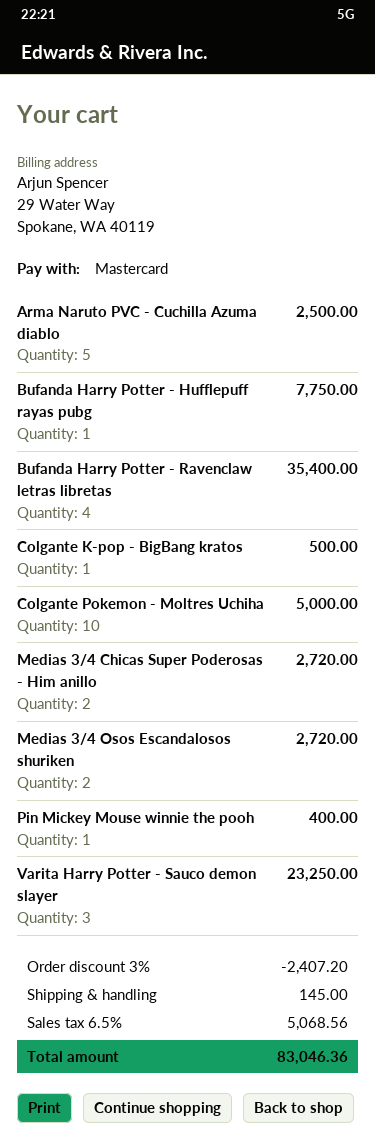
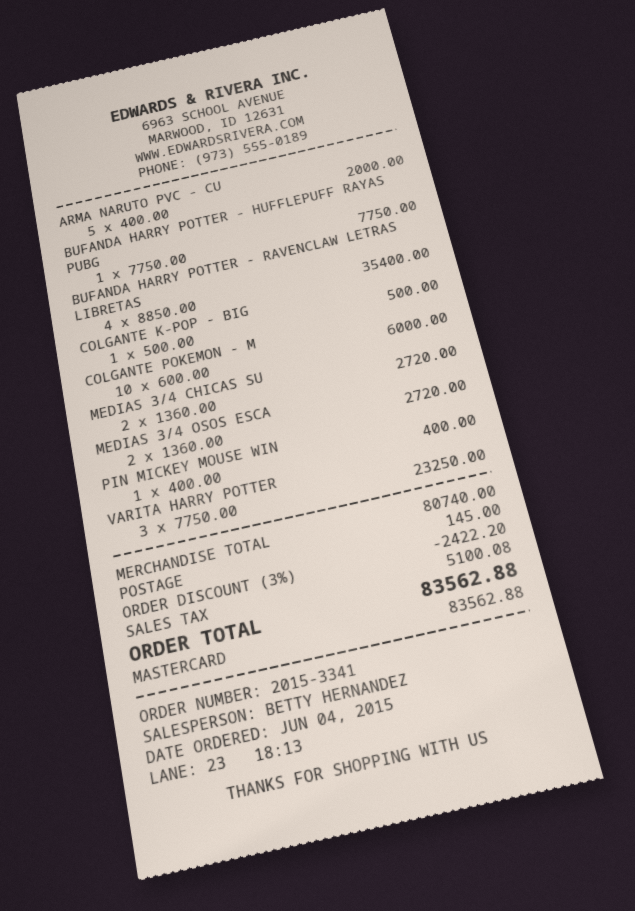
Arma Naruto PVC - Cuchilla Azuma diablo: 5 for 2500.00 -> 5 for 2000.00
Colgante Pokemon - Moltres Uchiha: 10 for 5000.00 -> 10 for 6000.00
discount: 3% = 2407.20 -> 3% = 2422.20
tax: 5068.56 -> 5100.08
total: 83046.36 -> 83562.88

